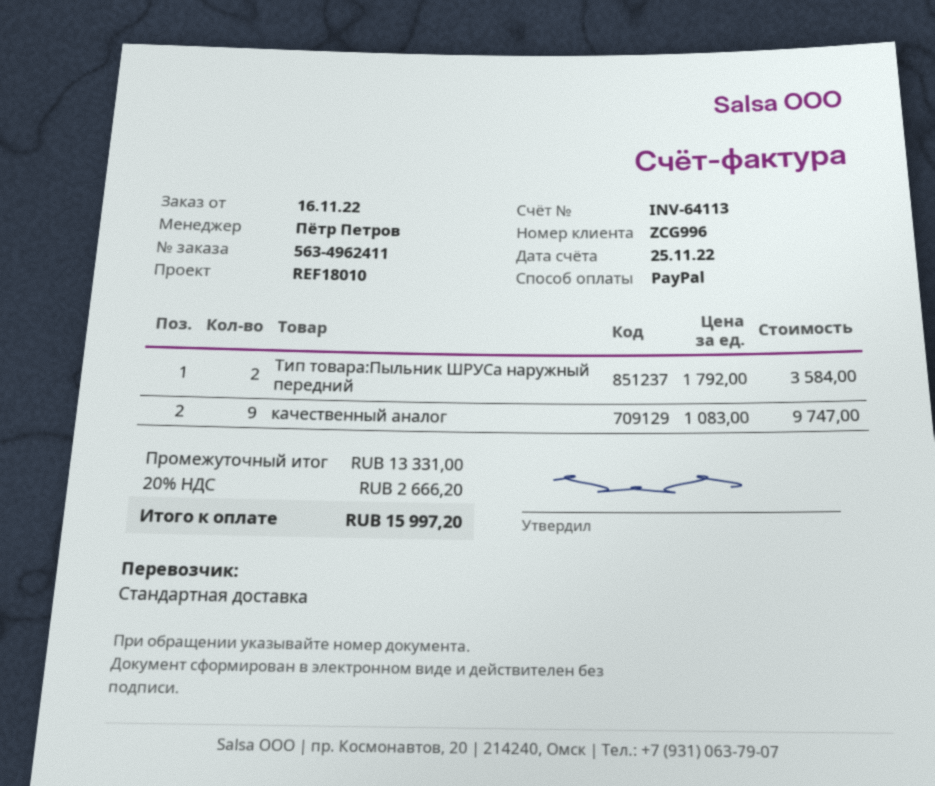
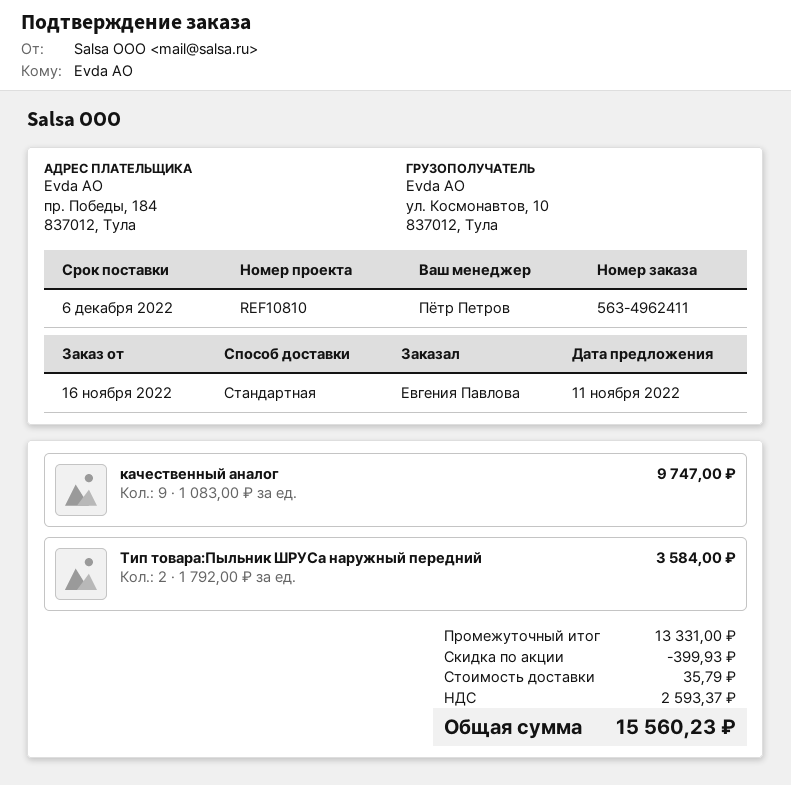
reference: REF18010 -> REF10810
discount: none -> 399.93
shipping: none -> 35.79
tax: 2666.20 -> 2593.37
total: 15997.20 -> 15560.23

